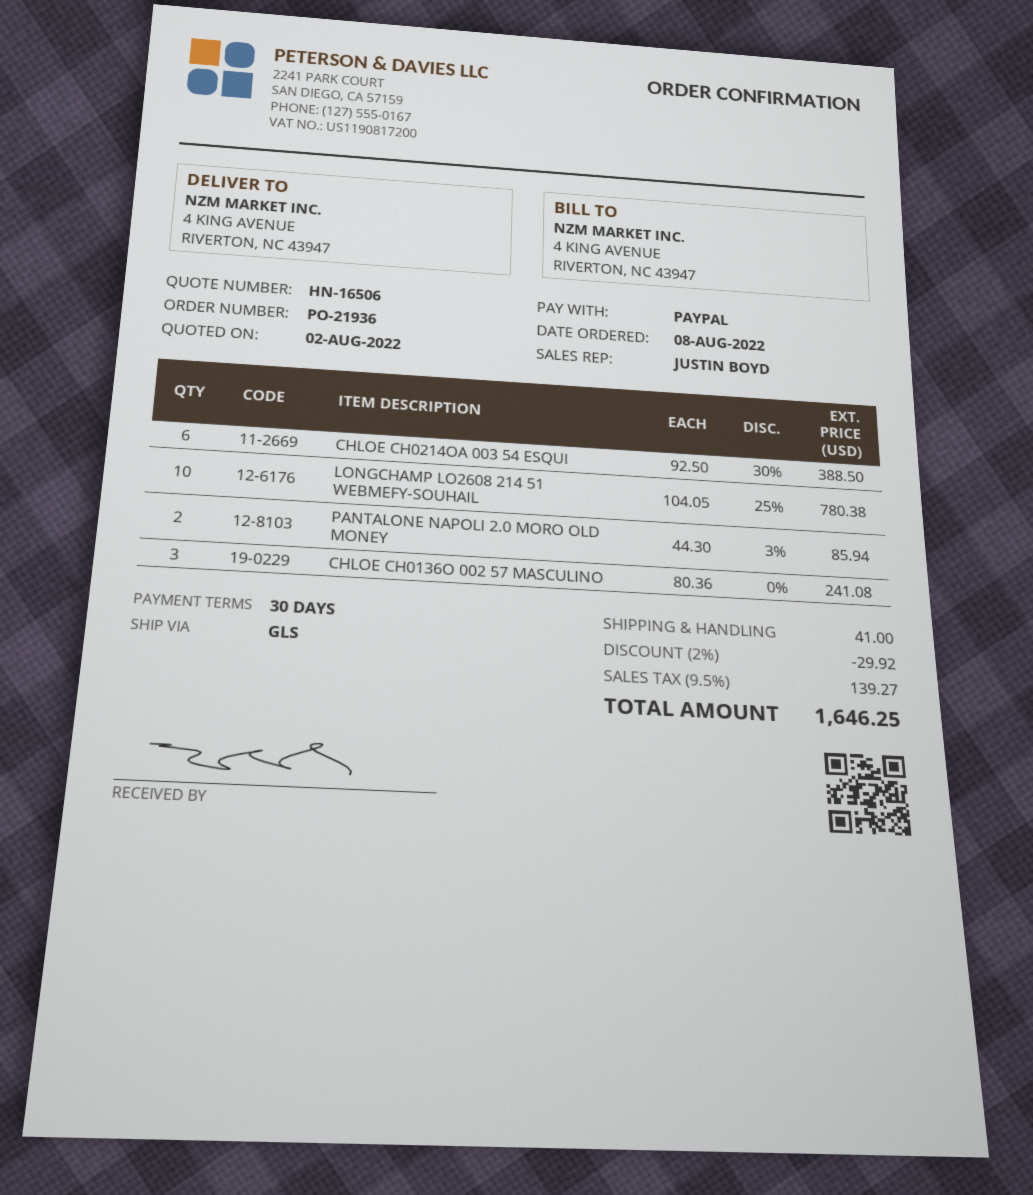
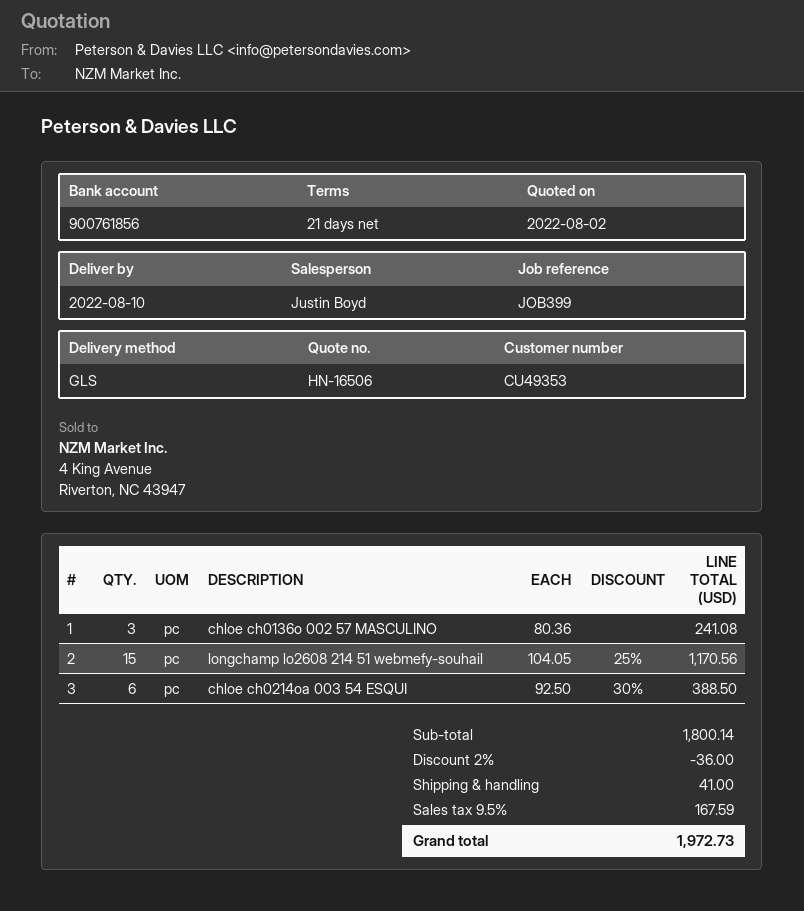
payment terms: 30 days -> 21 days
LONGCHAMP LO2608 214 51 WEBMEFY-SOUHAIL: 10 x 104.05 - 25% = 780.38 -> 15 x 104.05 - 25% = 1170.56
PANTALONE NAPOLI 2.0 MORO OLD MONEY: 2 x 44.30 - 3% = 85.94 -> none
discount: 2% = 29.92 -> 2% = 36.00
tax: 9.5% = 139.27 -> 9.5% = 167.59
total: 1646.25 -> 1972.73

